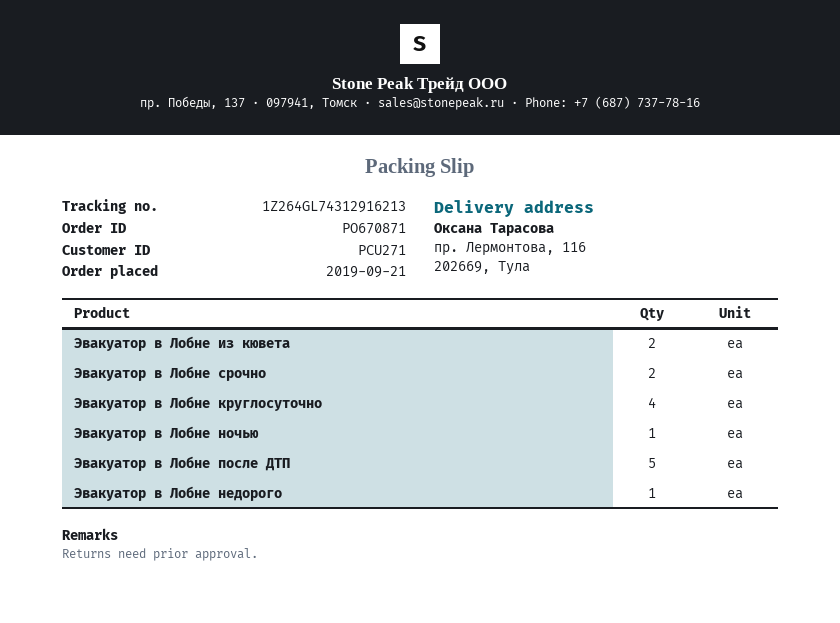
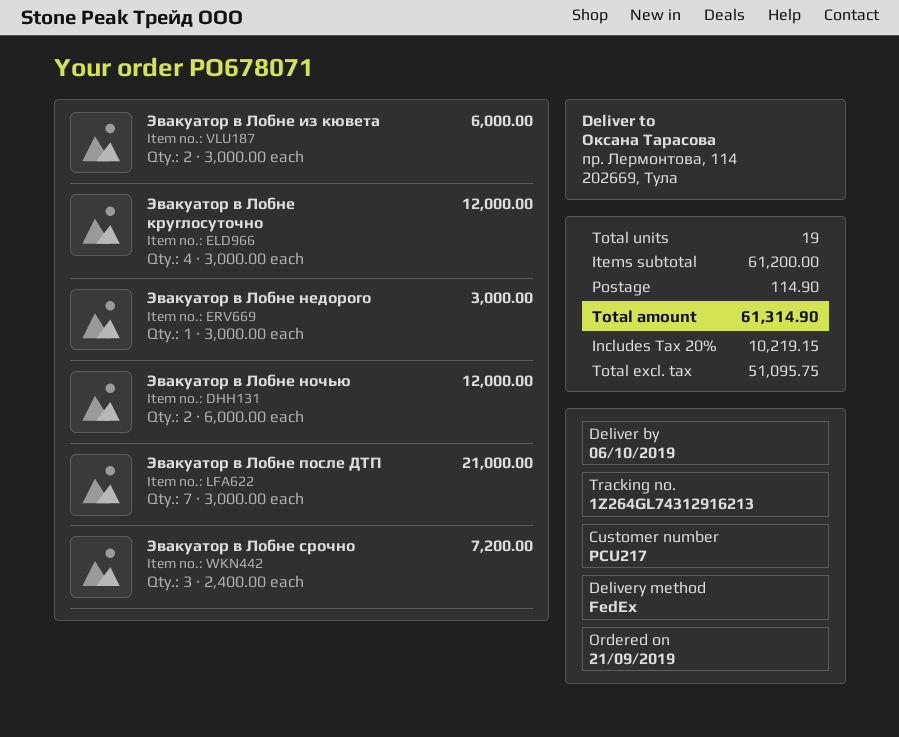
order number: PO670871 -> PO678071
customer number: PCU271 -> PCU217
ship to: пр. Лермонтова, 116, 202669, Тула -> пр. Лермонтова, 114, 202669, Тула
Эвакуатор в Лобне срочно: 2 -> 3
Эвакуатор в Лобне ночью: 1 -> 2
Эвакуатор в Лобне после ДТП: 5 -> 7

